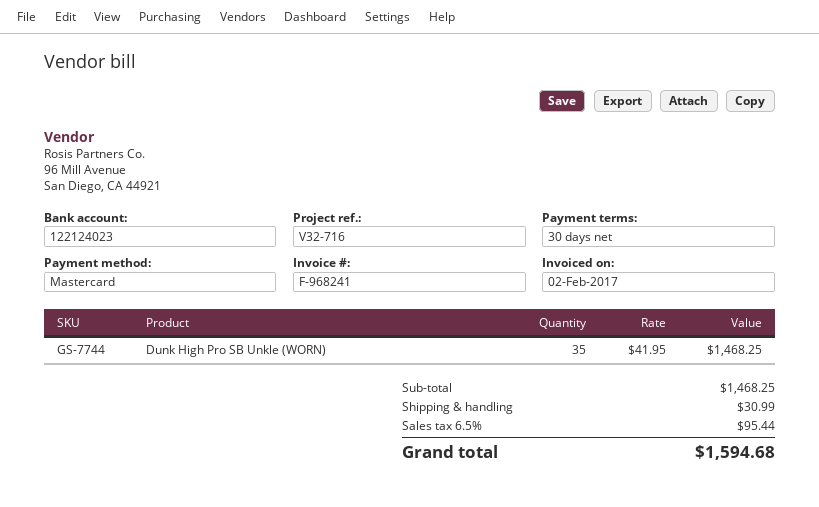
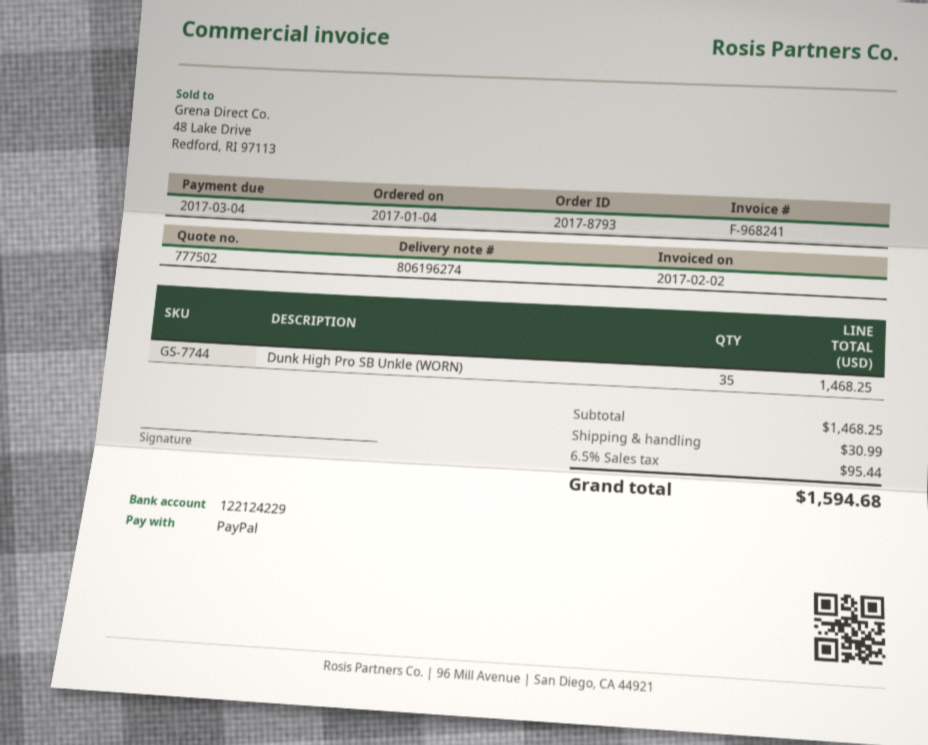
payment method: Mastercard -> PayPal
bank account: 122124023 -> 122124229

